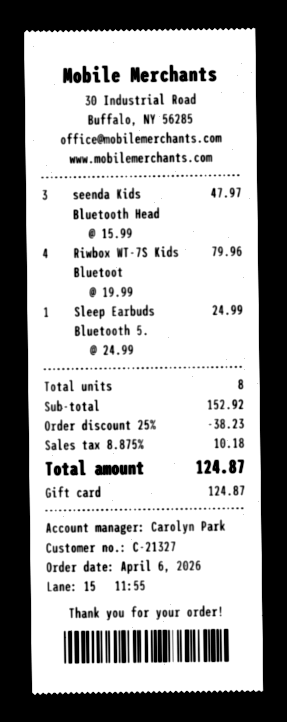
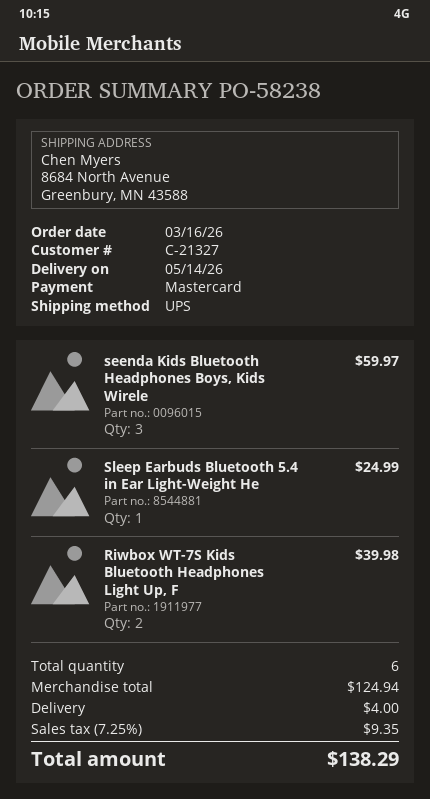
order date: 2026-04-06 -> 2026-03-16
payment method: gift card -> Mastercard
seenda Kids Bluetooth Head: 3 for 47.97 -> 3 for 59.97
Riwbox WT-7S Kids Bluetoot: 4 for 79.96 -> 2 for 39.98
total quantity: 8 -> 6
subtotal: 152.92 -> 124.94
discount: 25% = 38.23 -> none
shipping: none -> 4.00
tax: 8.875% = 10.18 -> 7.25% = 9.35
total: 124.87 -> 138.29

